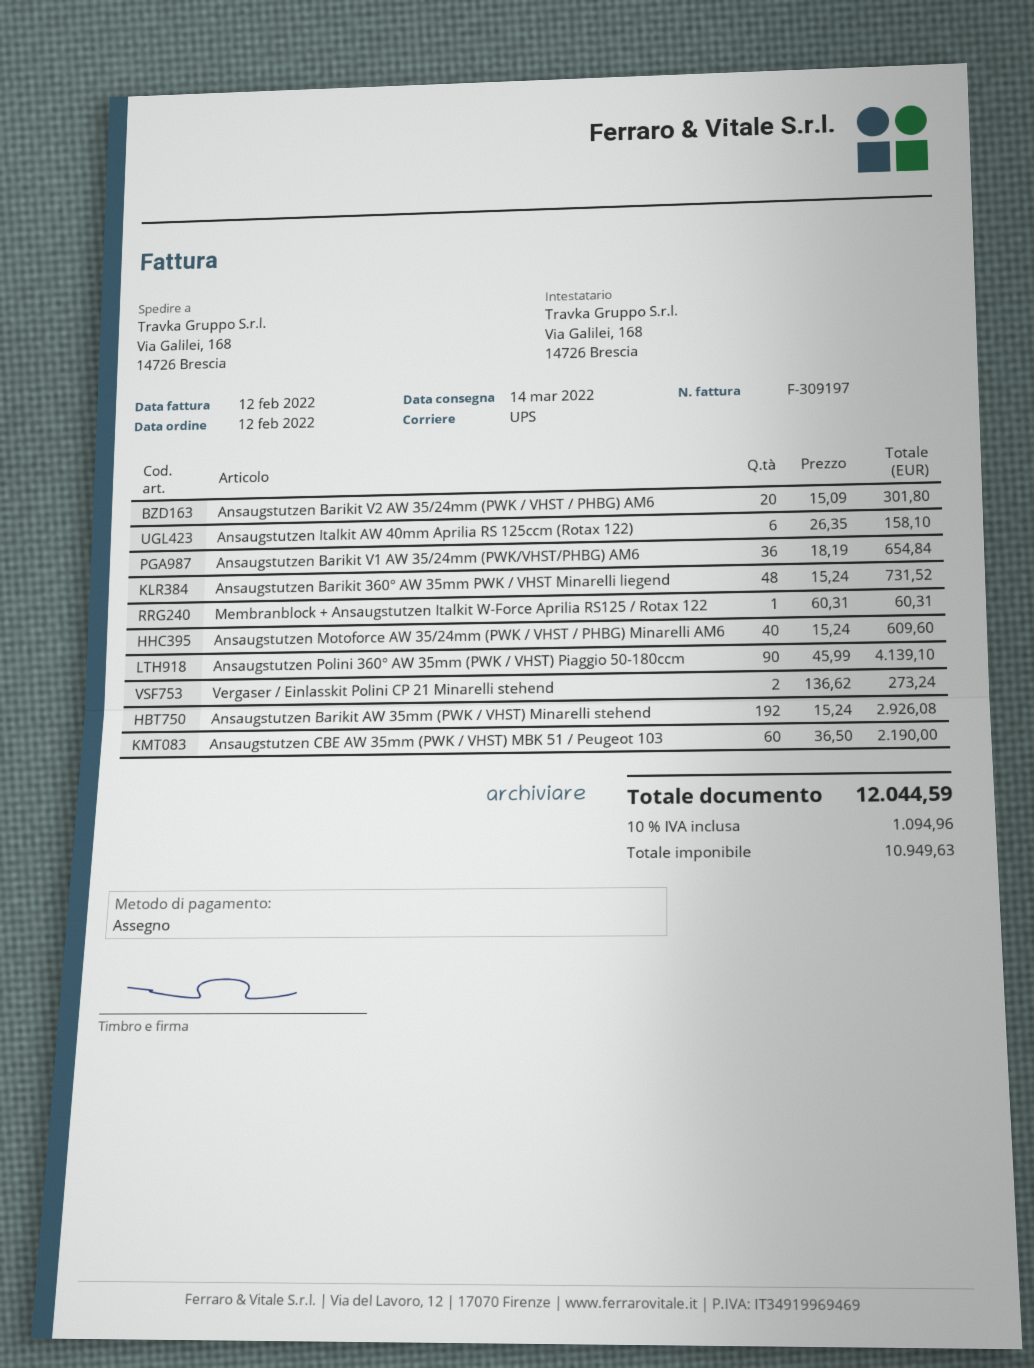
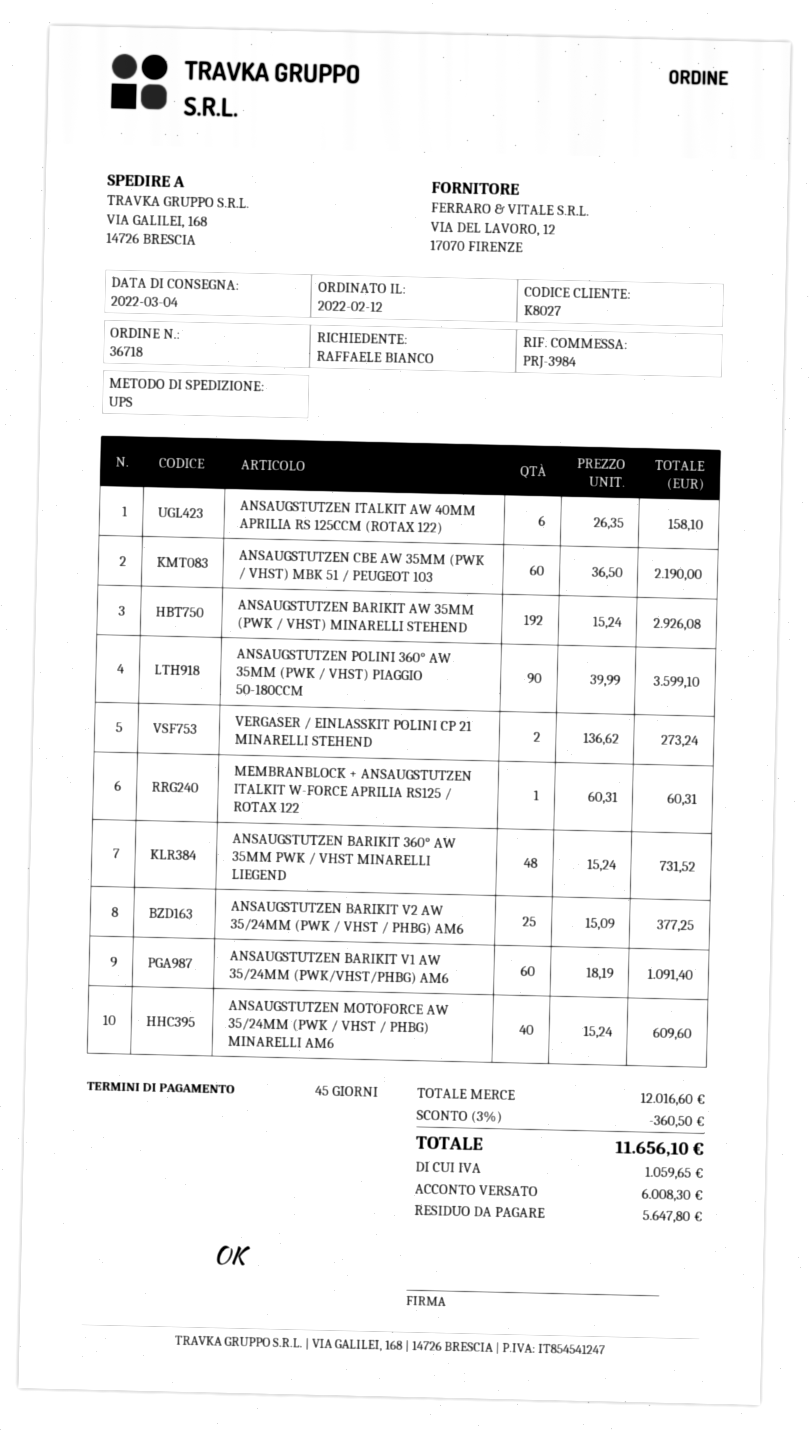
delivery date: 2022-03-14 -> 2022-03-04
Ansaugstutzen Barikit V2 AW 35/24mm (PWK / VHST / PHBG) AM6: 20 x 15.09 = 301.80 -> 25 x 15.09 = 377.25
Ansaugstutzen Barikit V1 AW 35/24mm (PWK/VHST/PHBG) AM6: 36 x 18.19 = 654.84 -> 60 x 18.19 = 1091.40
Ansaugstutzen Polini 360° AW 35mm (PWK / VHST) Piaggio 50-180ccm: 90 x 45.99 = 4139.10 -> 90 x 39.99 = 3599.10
discount: none -> 3% = 360.50
tax: 1094.96 -> 1059.65
total: 12044.59 -> 11656.10

